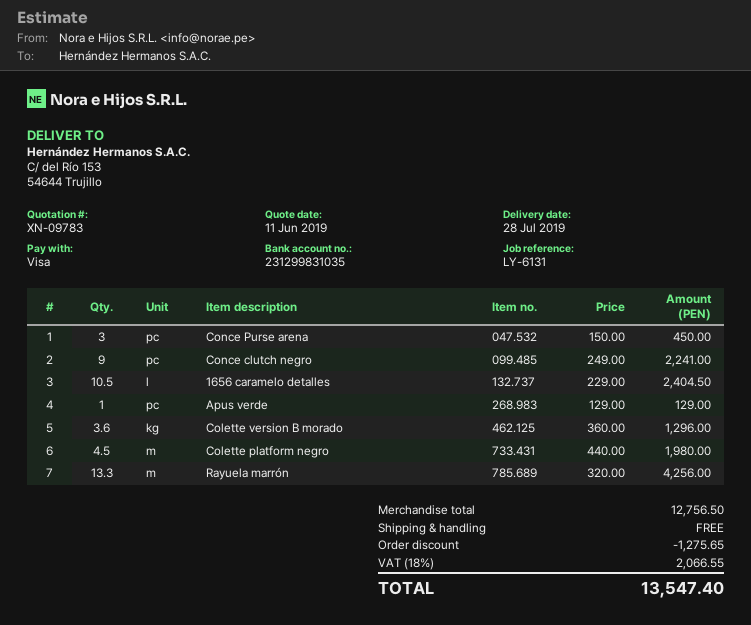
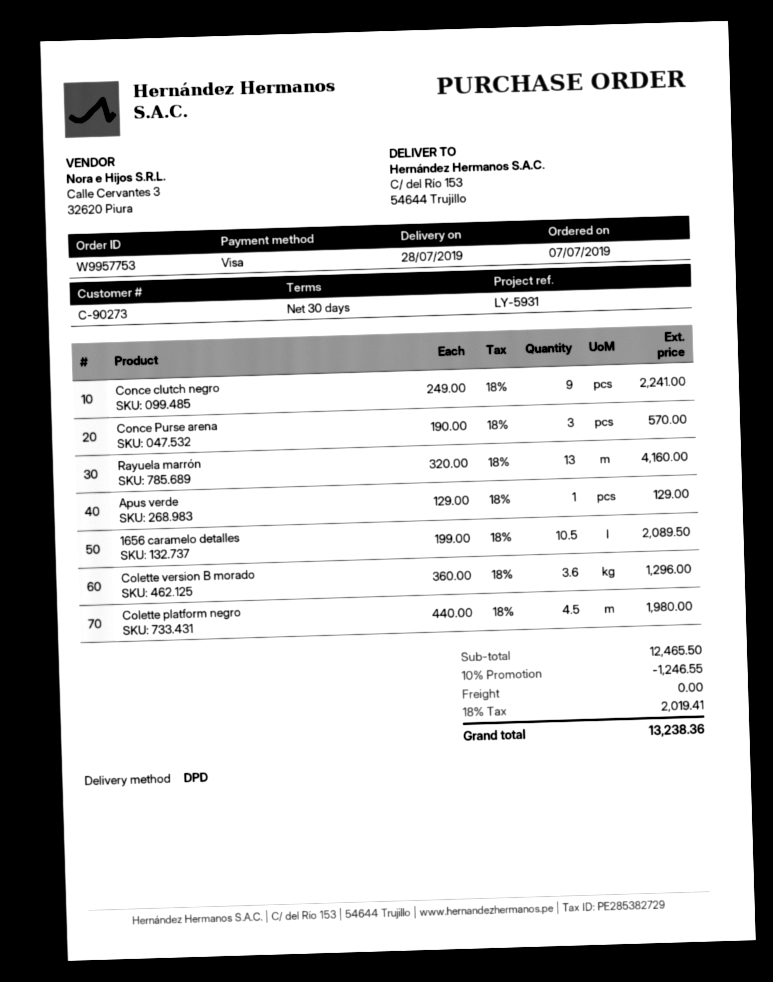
reference: LY-6131 -> LY-5931
Conce Purse arena: 3 x 150.00 = 450.00 -> 3 x 190.00 = 570.00
1656 caramelo detalles: 10.5 x 229.00 = 2404.50 -> 10.5 x 199.00 = 2089.50
Rayuela marrón: 13.3 x 320.00 = 4256.00 -> 13 x 320.00 = 4160.00
subtotal: 12756.50 -> 12465.50
discount: 1275.65 -> 1246.55
tax: 18% = 2066.55 -> 18% = 2019.41
total: 13547.40 -> 13238.36

